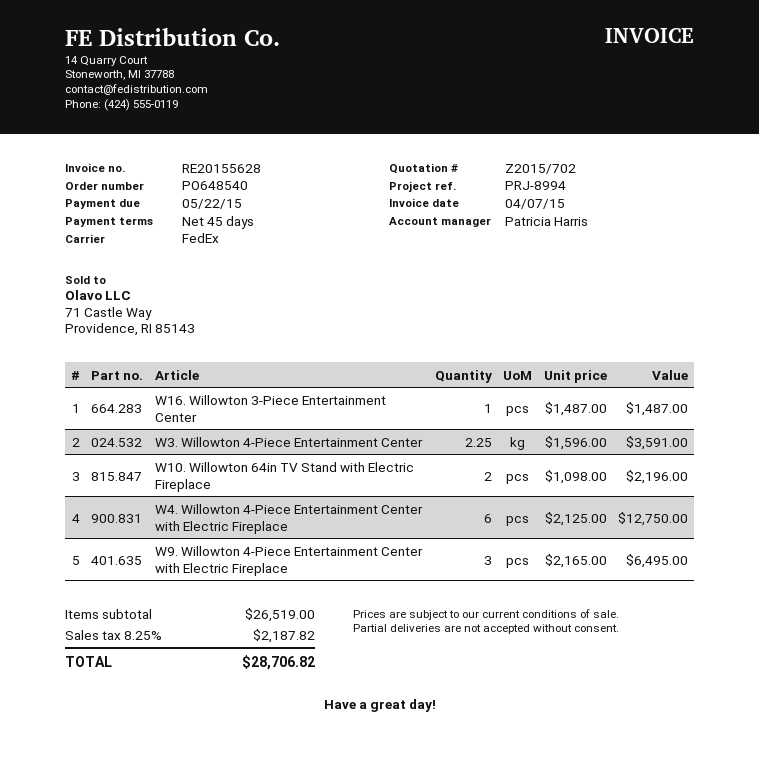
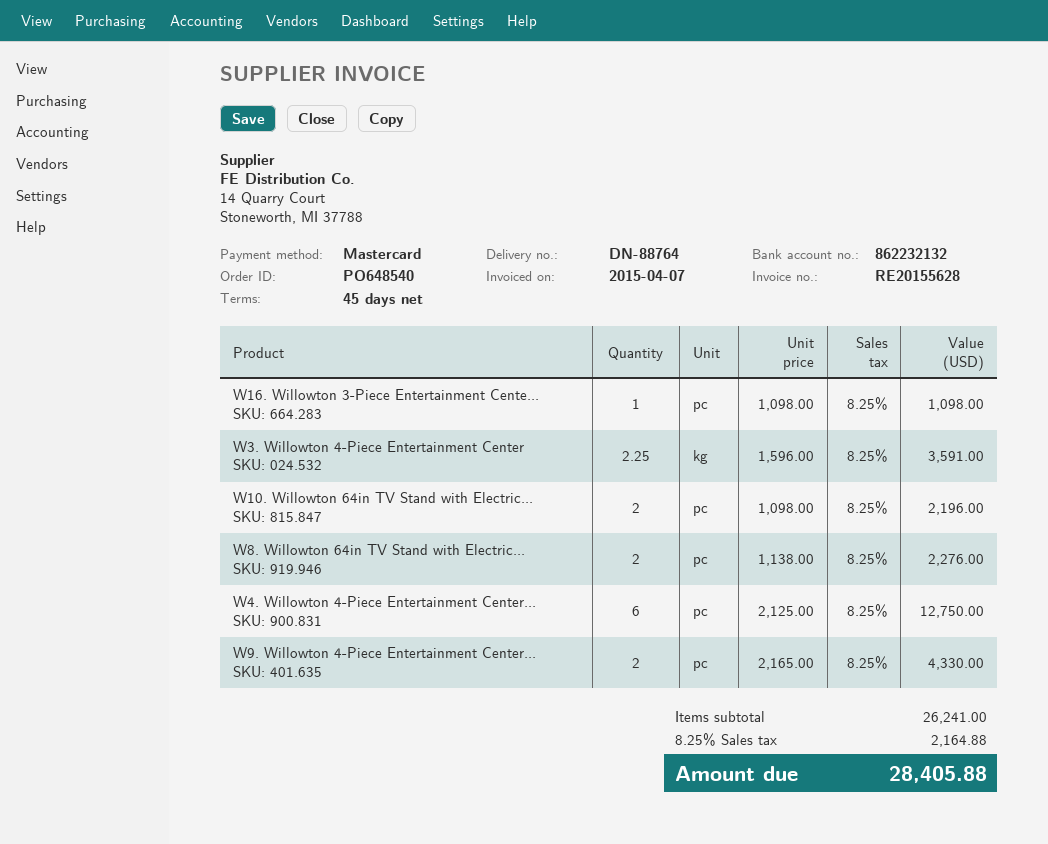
W16. Willowton 3-Piece Entertainment Center: 1 x 1487.00 = 1487.00 -> 1 x 1098.00 = 1098.00
W9. Willowton 4-Piece Entertainment Center with Electric Fireplace: 3 x 2165.00 = 6495.00 -> 2 x 2165.00 = 4330.00
W8. Willowton 64in TV Stand with Electric...: none -> 2 x 1138.00 = 2276.00
subtotal: 26519.00 -> 26241.00
tax: 8.25% = 2187.82 -> 8.25% = 2164.88
total: 28706.82 -> 28405.88

